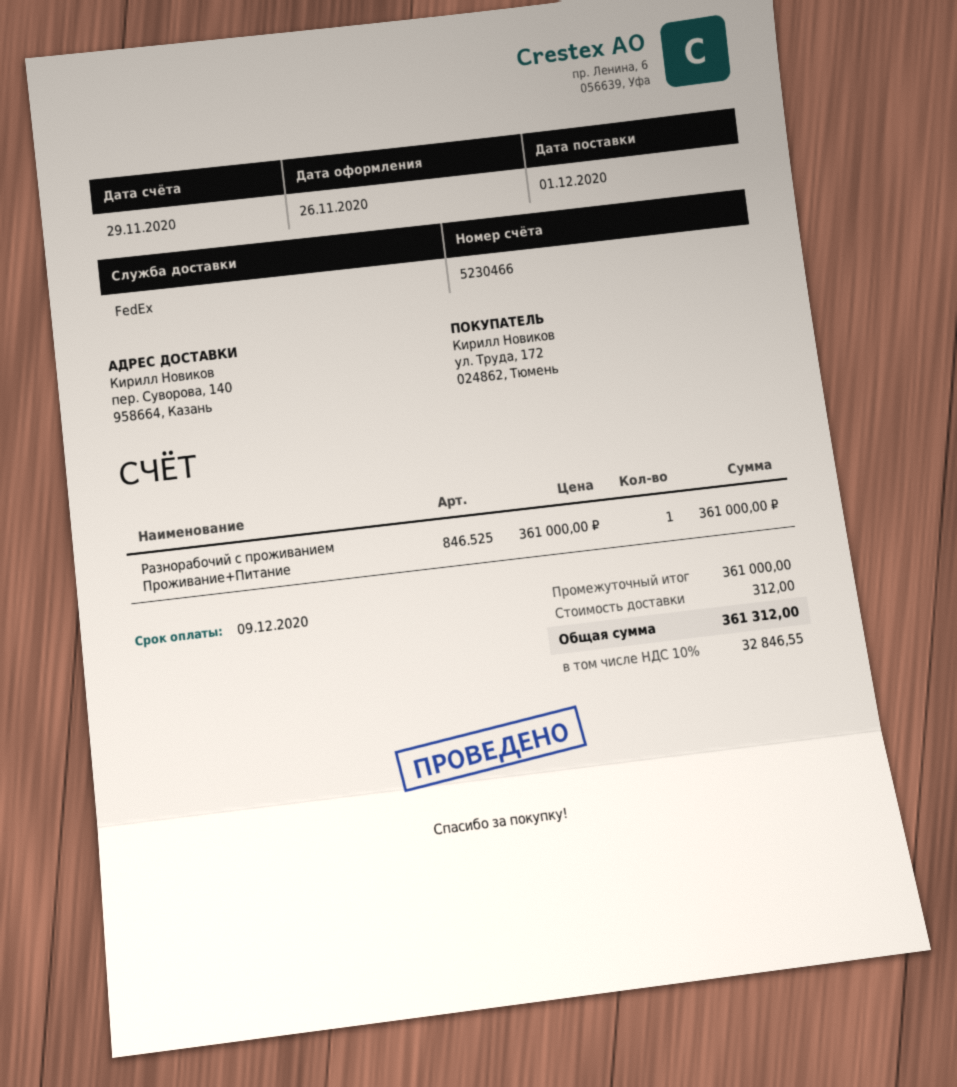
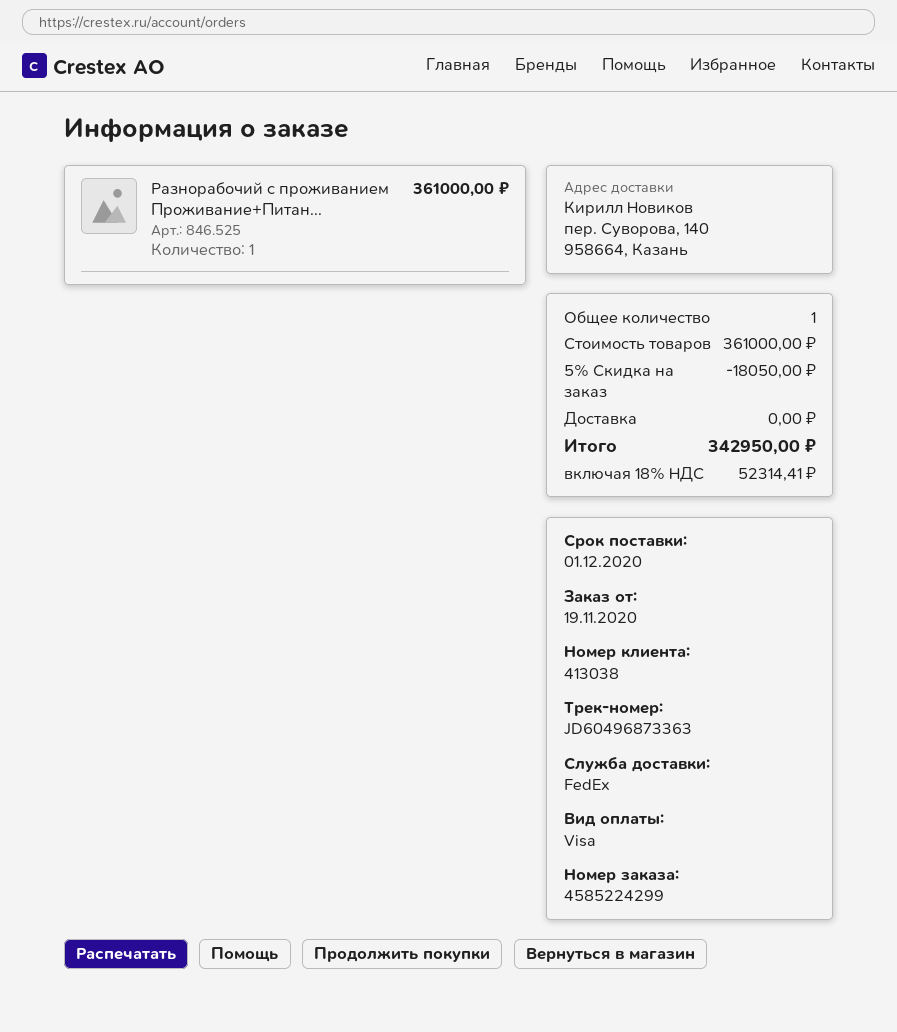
order date: 2020-11-26 -> 2020-11-19
discount: none -> 5% = 18050.00
shipping: 312.00 -> 0.00
tax: 10% = 32846.55 -> 18% = 52314.41
total: 361312.00 -> 342950.00

